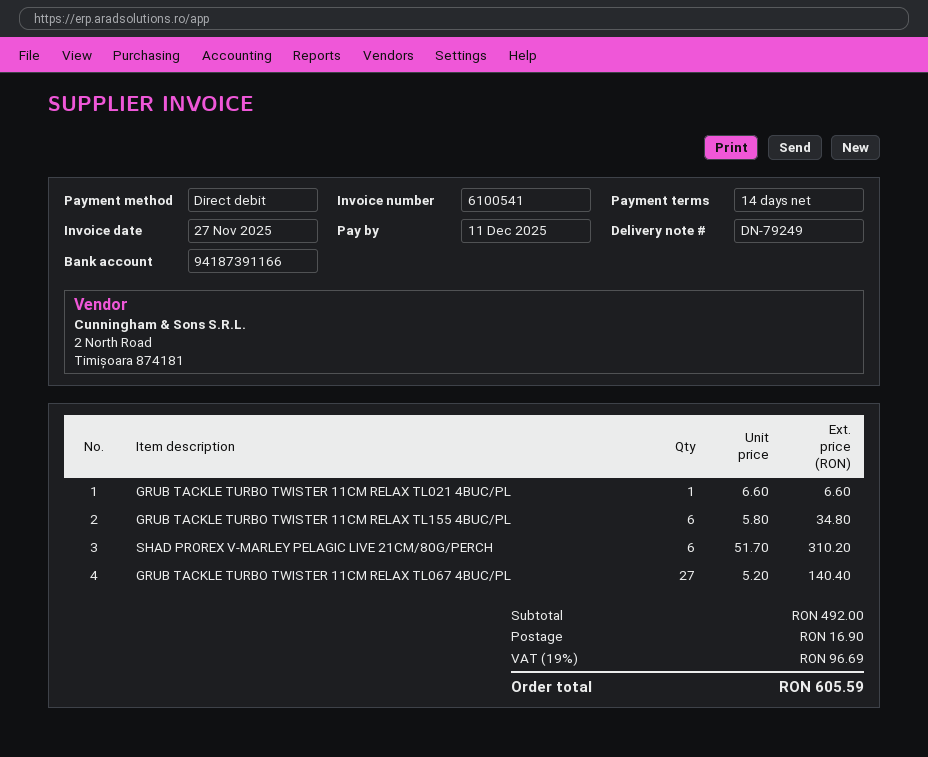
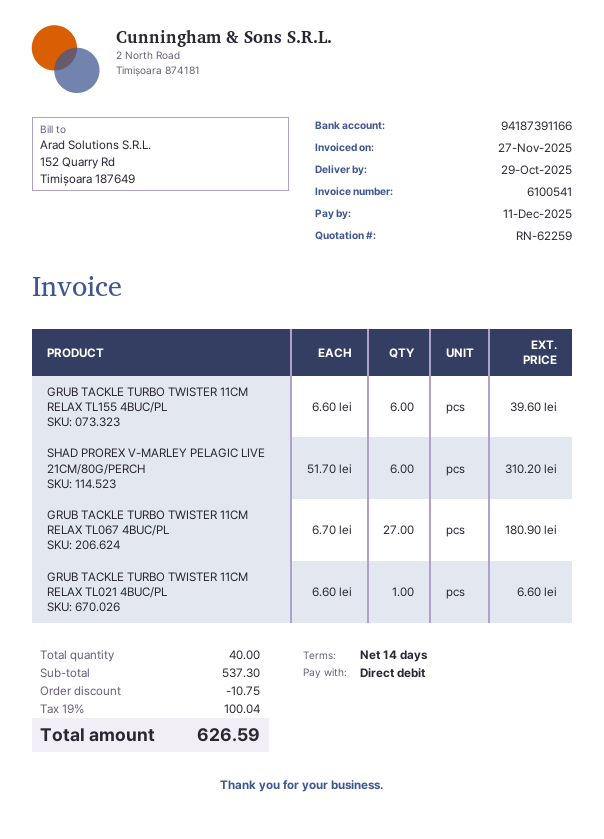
GRUB TACKLE TURBO TWISTER 11CM RELAX TL155 4BUC/PL: 6 x 5.80 = 34.80 -> 6 x 6.60 = 39.60
GRUB TACKLE TURBO TWISTER 11CM RELAX TL067 4BUC/PL: 27 x 5.20 = 140.40 -> 27 x 6.70 = 180.90
subtotal: 492.00 -> 537.30
discount: none -> 10.75
shipping: 16.90 -> none
tax: 19% = 96.69 -> 19% = 100.04
total: 605.59 -> 626.59

